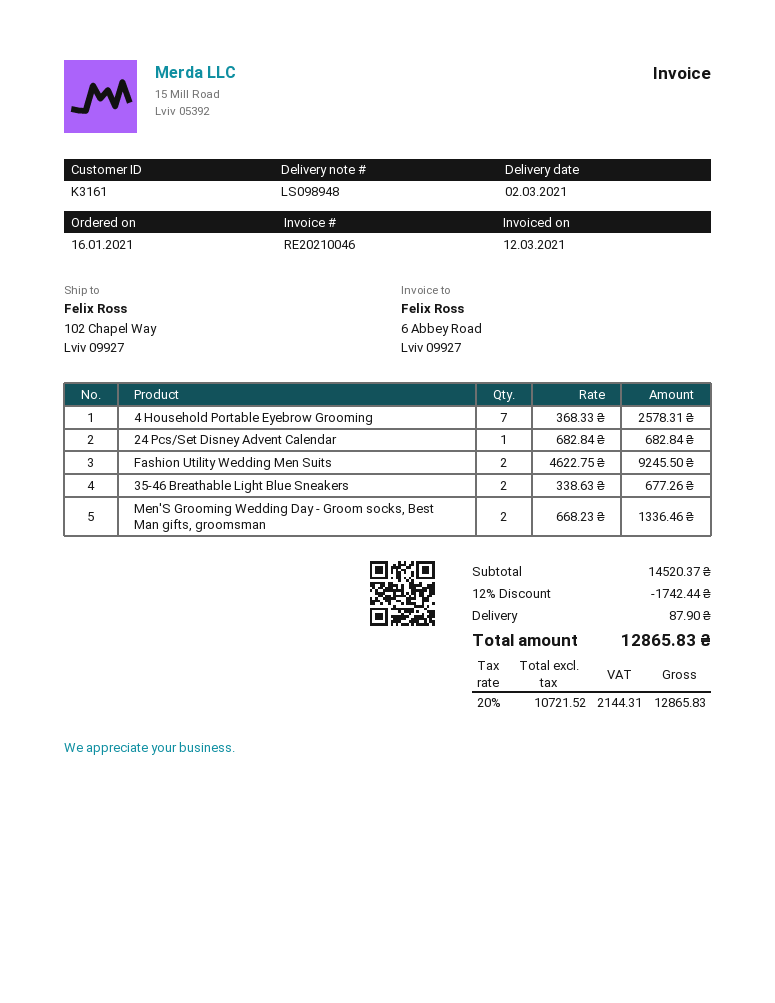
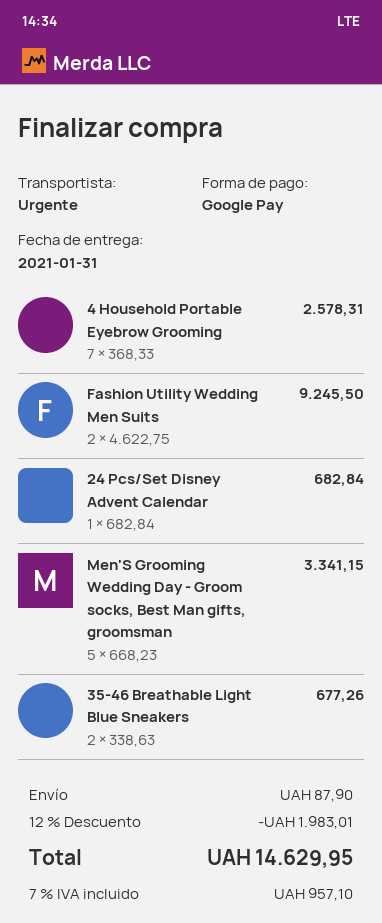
delivery date: 2021-03-02 -> 2021-01-31
Men'S Grooming Wedding Day - Groom socks, Best Man gifts, groomsman: 2 x 668.23 = 1336.46 -> 5 x 668.23 = 3341.15
discount: 12% = 1742.44 -> 12% = 1983.01
tax: 20% = 2144.31 -> 7% = 957.10
total: 12865.83 -> 14629.95

